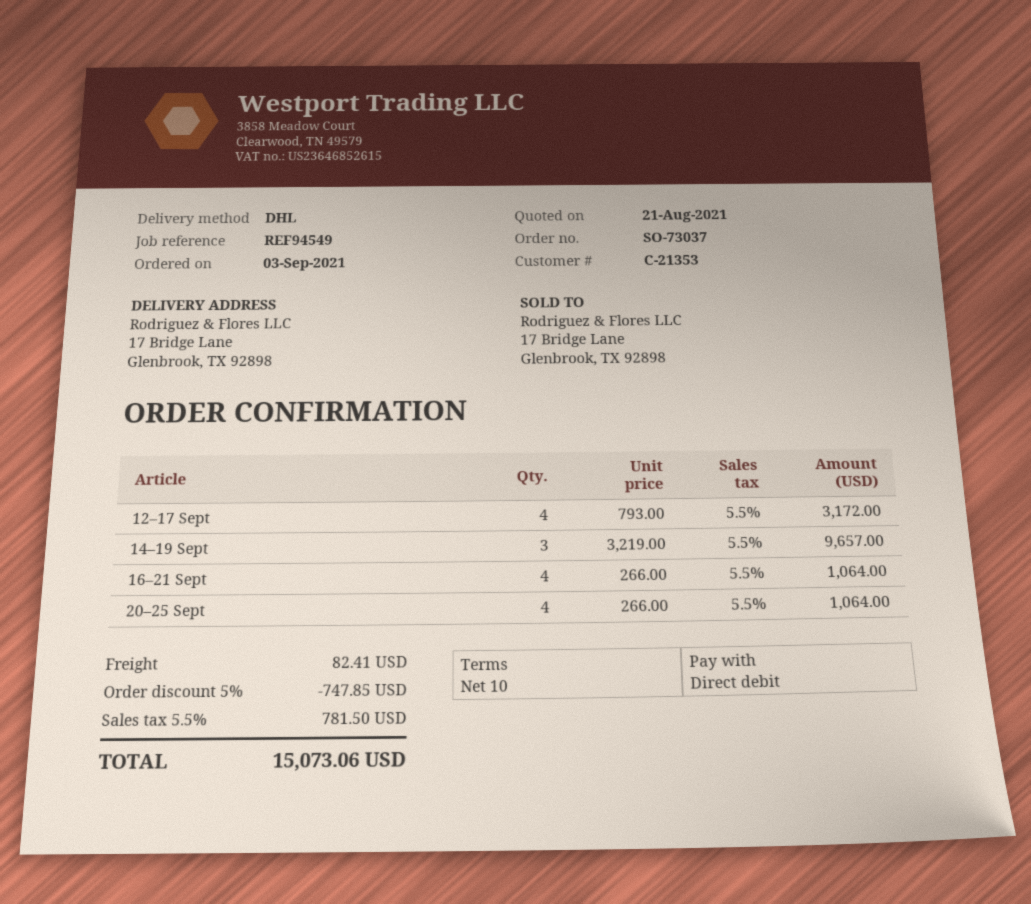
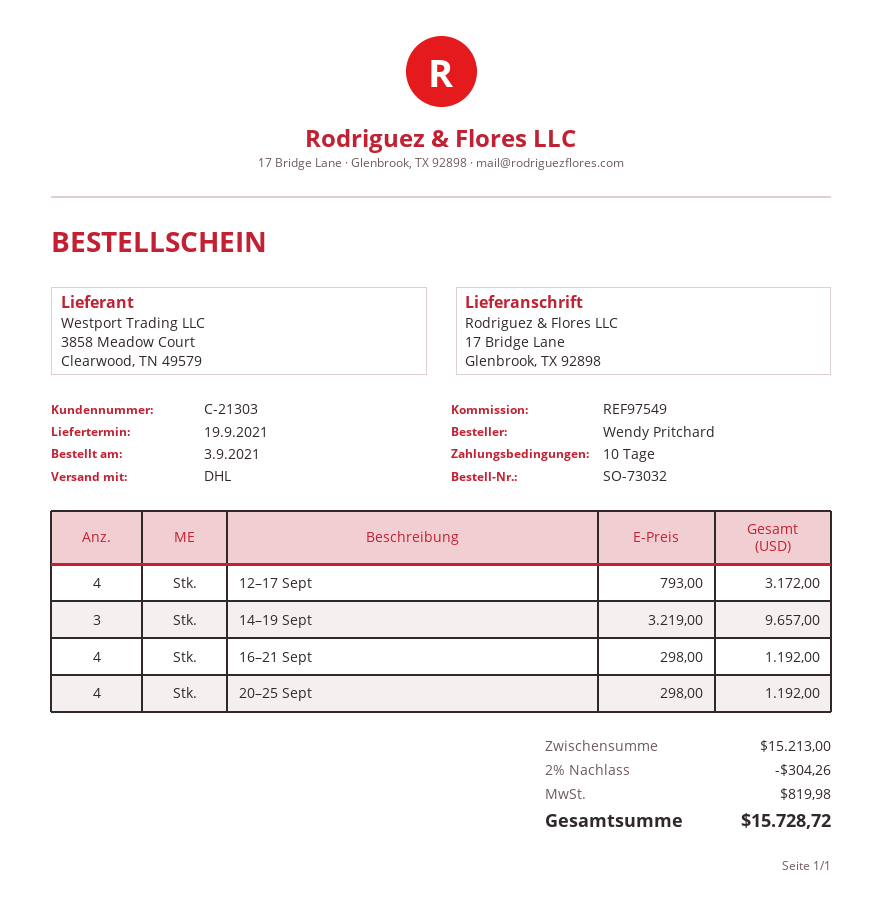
order number: SO-73037 -> SO-73032
customer number: C-21353 -> C-21303
reference: REF94549 -> REF97549
16–21 Sept: 4 x 266.00 = 1064.00 -> 4 x 298.00 = 1192.00
20–25 Sept: 4 x 266.00 = 1064.00 -> 4 x 298.00 = 1192.00
discount: 5% = 747.85 -> 2% = 304.26
shipping: 82.41 -> none
tax: 781.50 -> 819.98
total: 15073.06 -> 15728.72

